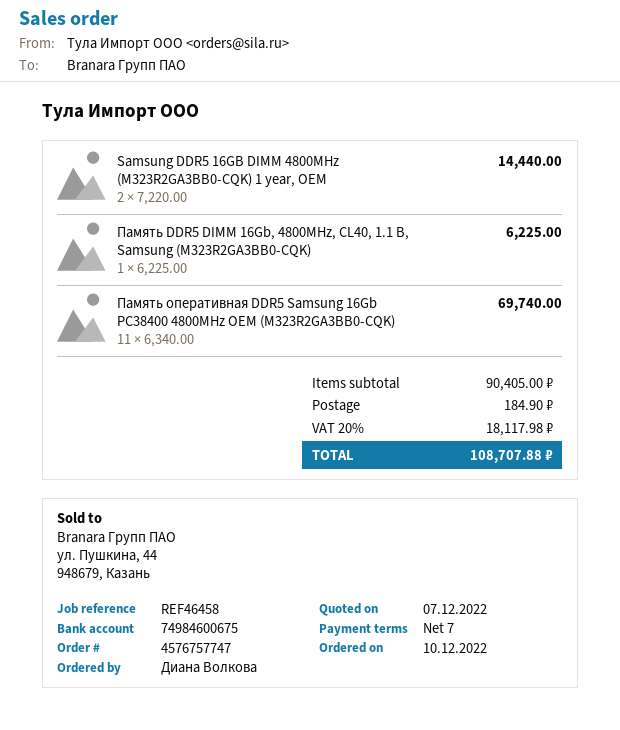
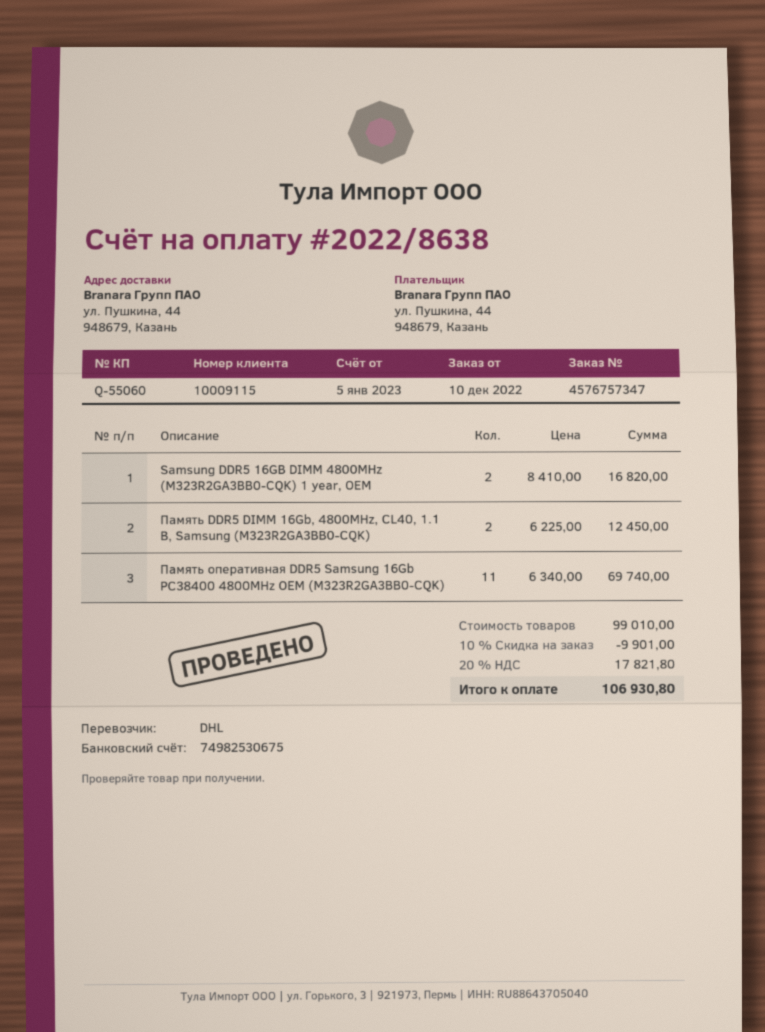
order number: 4576757747 -> 4576757347
bank account: 74984600675 -> 74982530675
Samsung DDR5 16GB DIMM 4800MHz (M323R2GA3BB0-CQK) 1 year, OEM: 2 x 7220.00 = 14440.00 -> 2 x 8410.00 = 16820.00
Память DDR5 DIMM 16Gb, 4800MHz, CL40, 1.1 В, Samsung (M323R2GA3BB0-CQK): 1 x 6225.00 = 6225.00 -> 2 x 6225.00 = 12450.00
subtotal: 90405.00 -> 99010.00
discount: none -> 10% = 9901.00
shipping: 184.90 -> none
tax: 20% = 18117.98 -> 20% = 17821.80
total: 108707.88 -> 106930.80

